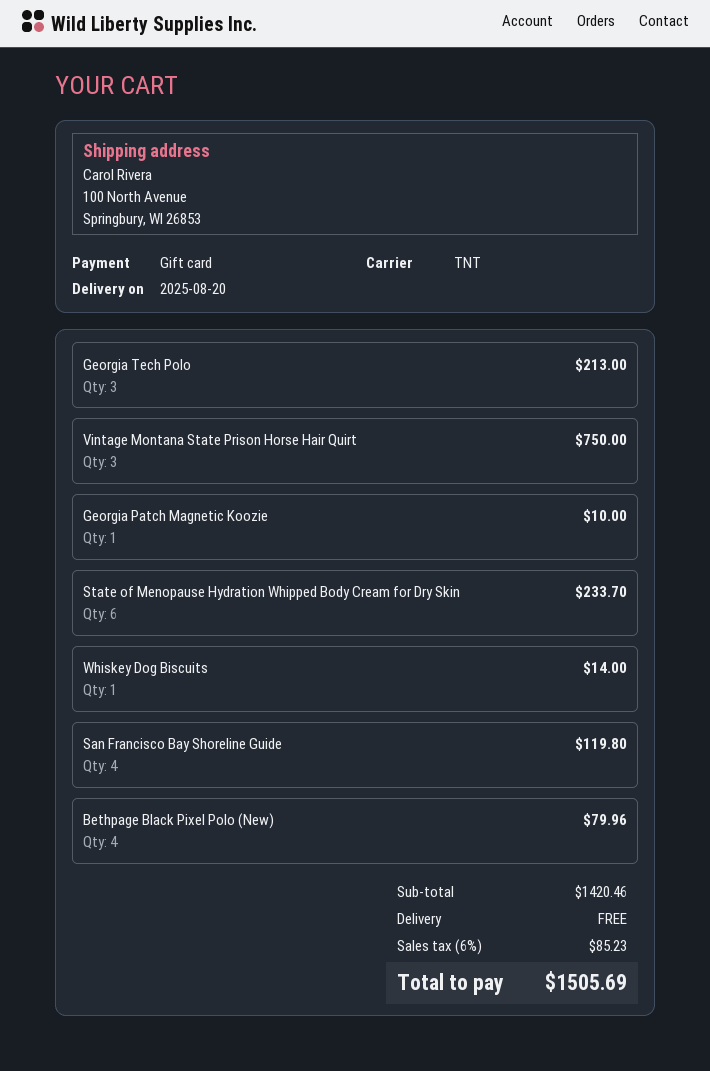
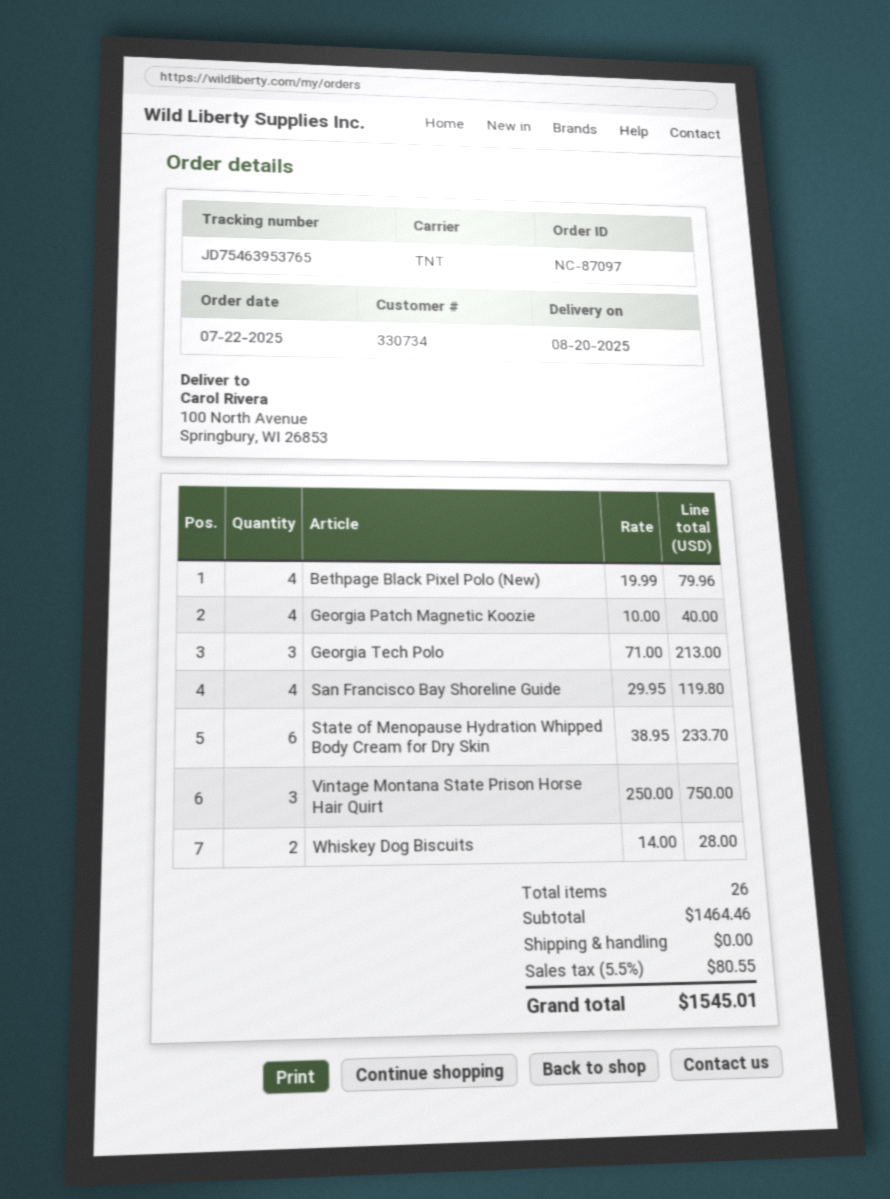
Georgia Patch Magnetic Koozie: 1 for 10.00 -> 4 for 40.00
Whiskey Dog Biscuits: 1 for 14.00 -> 2 for 28.00
subtotal: 1420.46 -> 1464.46
tax: 6% = 85.23 -> 5.5% = 80.55
total: 1505.69 -> 1545.01

